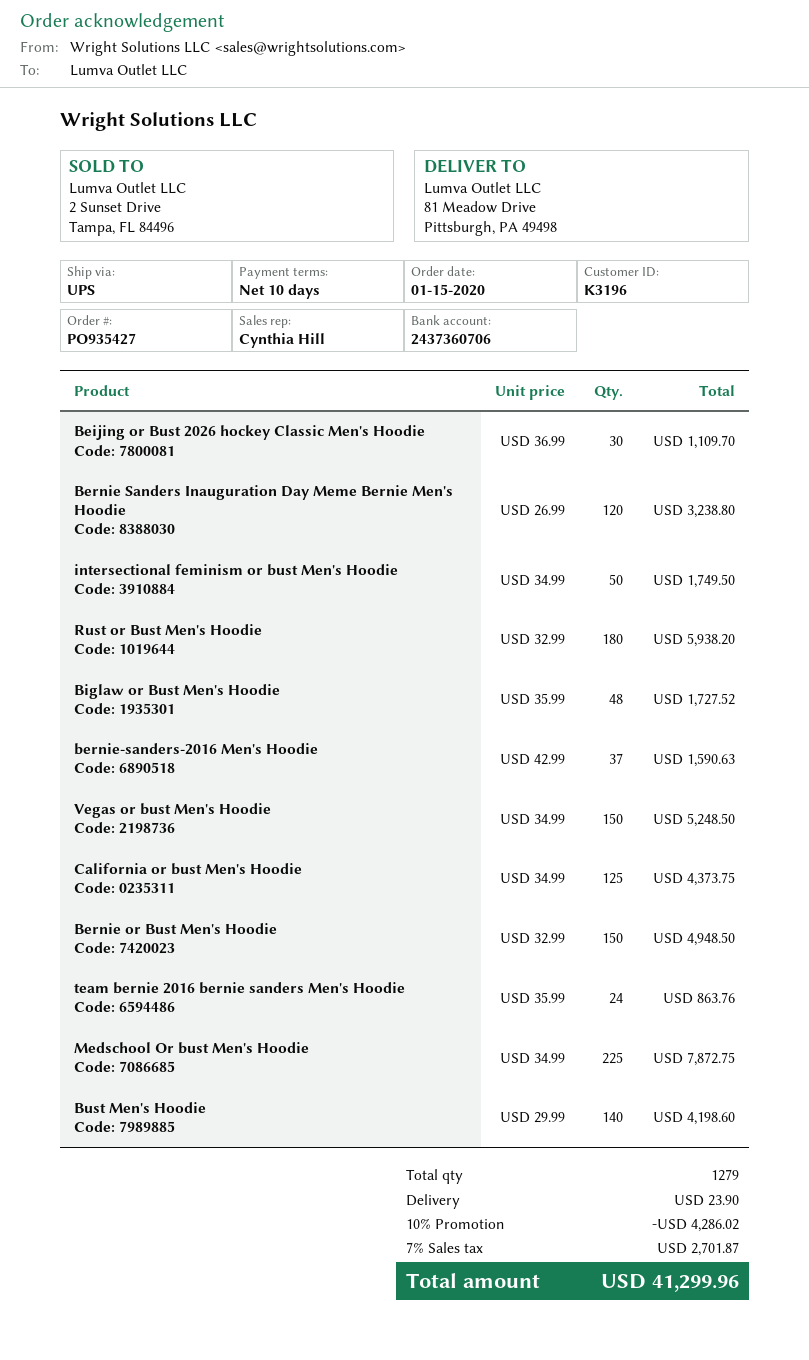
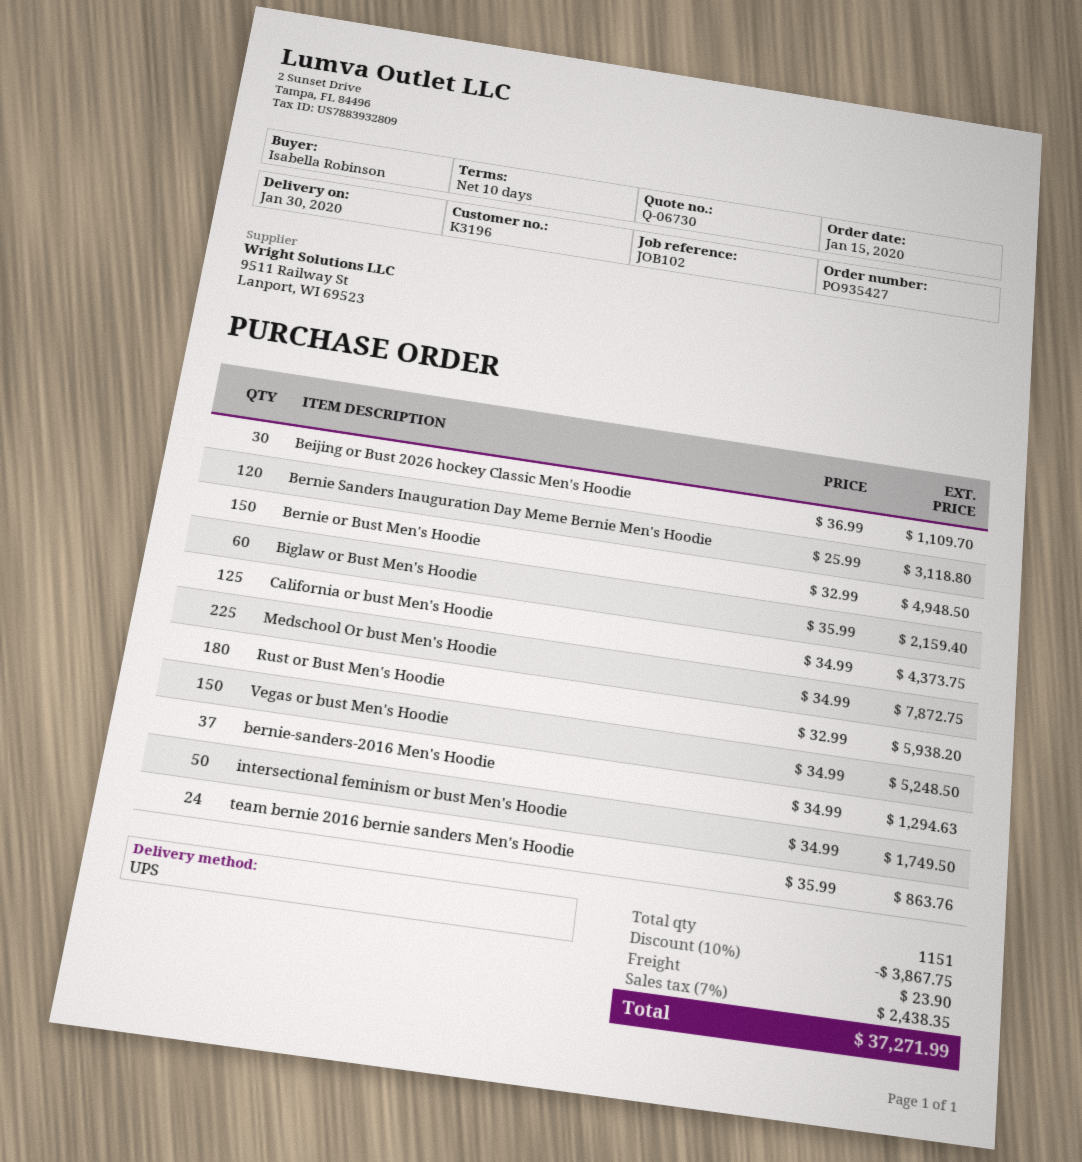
Bernie Sanders Inauguration Day Meme Bernie Men's Hoodie: 120 x 26.99 = 3238.80 -> 120 x 25.99 = 3118.80
Biglaw or Bust Men's Hoodie: 48 x 35.99 = 1727.52 -> 60 x 35.99 = 2159.40
bernie-sanders-2016 Men's Hoodie: 37 x 42.99 = 1590.63 -> 37 x 34.99 = 1294.63
Bust Men's Hoodie: 140 x 29.99 = 4198.60 -> none
total quantity: 1279 -> 1151
discount: 10% = 4286.02 -> 10% = 3867.75
tax: 7% = 2701.87 -> 7% = 2438.35
total: 41299.96 -> 37271.99

